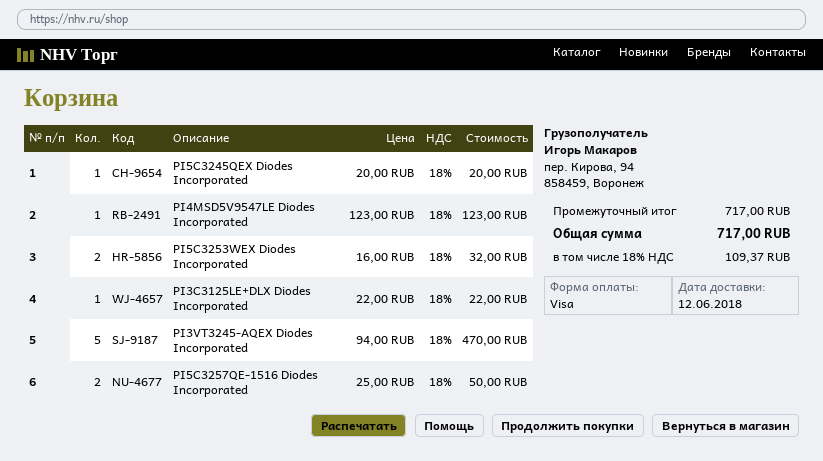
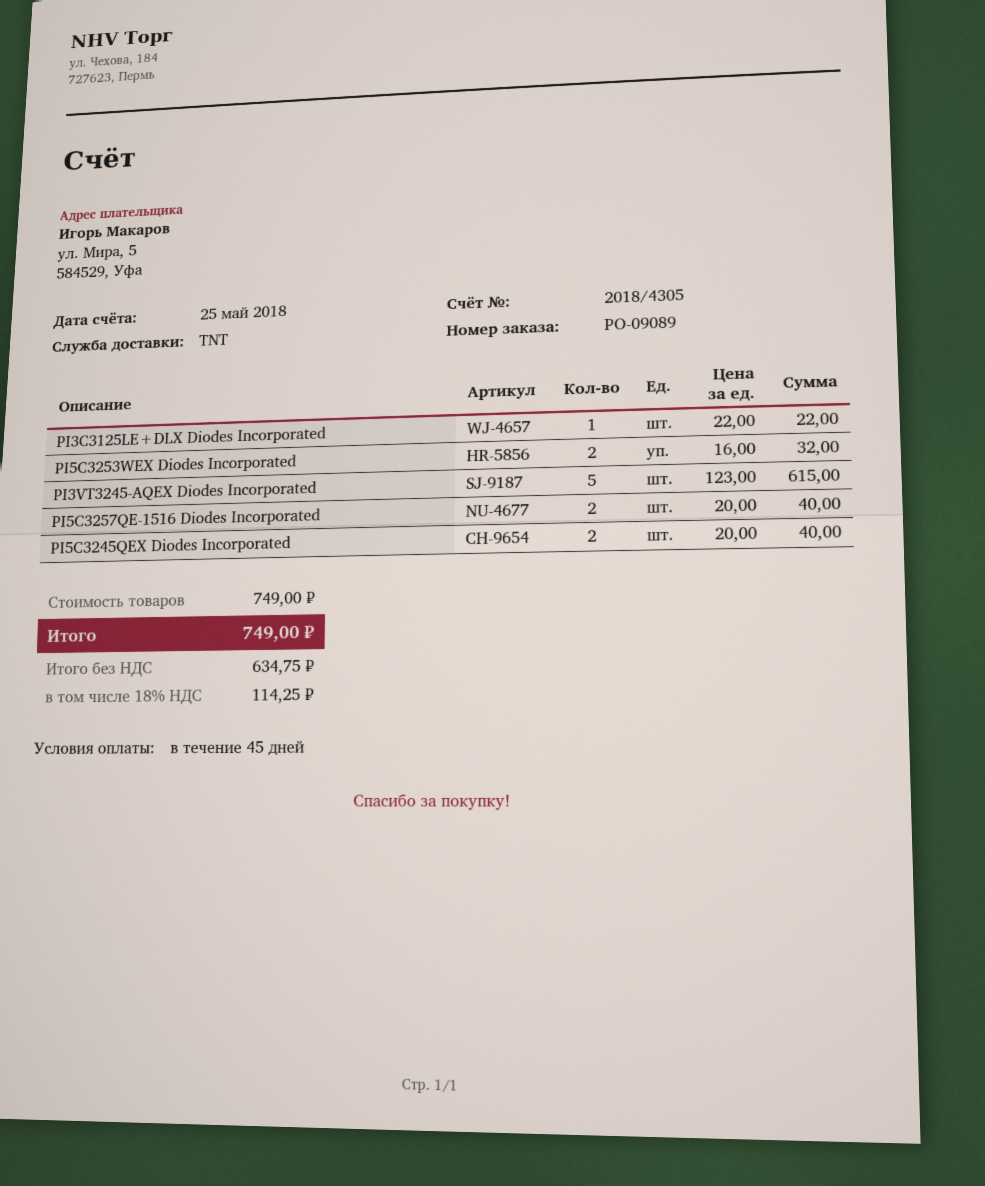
PI5C3245QEX Diodes Incorporated: 1 x 20.00 = 20.00 -> 2 x 20.00 = 40.00
PI4MSD5V9547LE Diodes Incorporated: 1 x 123.00 = 123.00 -> none
PI3VT3245-AQEX Diodes Incorporated: 5 x 94.00 = 470.00 -> 5 x 123.00 = 615.00
PI5C3257QE-1516 Diodes Incorporated: 2 x 25.00 = 50.00 -> 2 x 20.00 = 40.00
subtotal: 717.00 -> 749.00
tax: 18% = 109.37 -> 18% = 114.25
total: 717.00 -> 749.00

